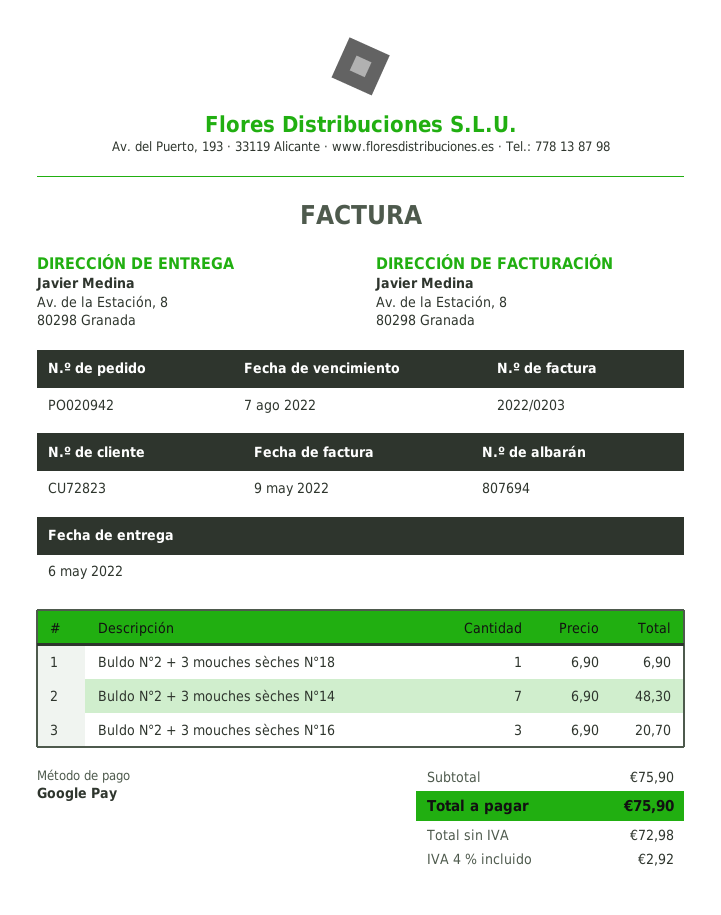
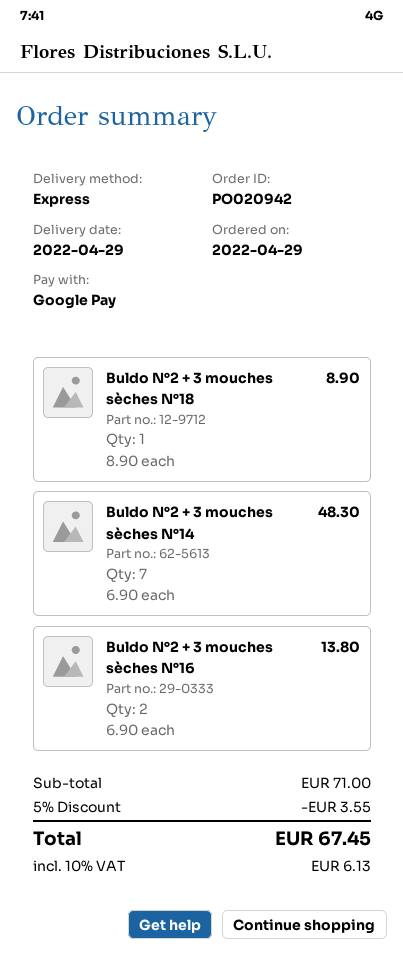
delivery date: 2022-05-06 -> 2022-04-29
Buldo N°2 + 3 mouches sèches N°18: 1 x 6.90 = 6.90 -> 1 x 8.90 = 8.90
Buldo N°2 + 3 mouches sèches N°16: 3 x 6.90 = 20.70 -> 2 x 6.90 = 13.80
subtotal: 75.90 -> 71.00
discount: none -> 5% = 3.55
tax: 4% = 2.92 -> 10% = 6.13
total: 75.90 -> 67.45

